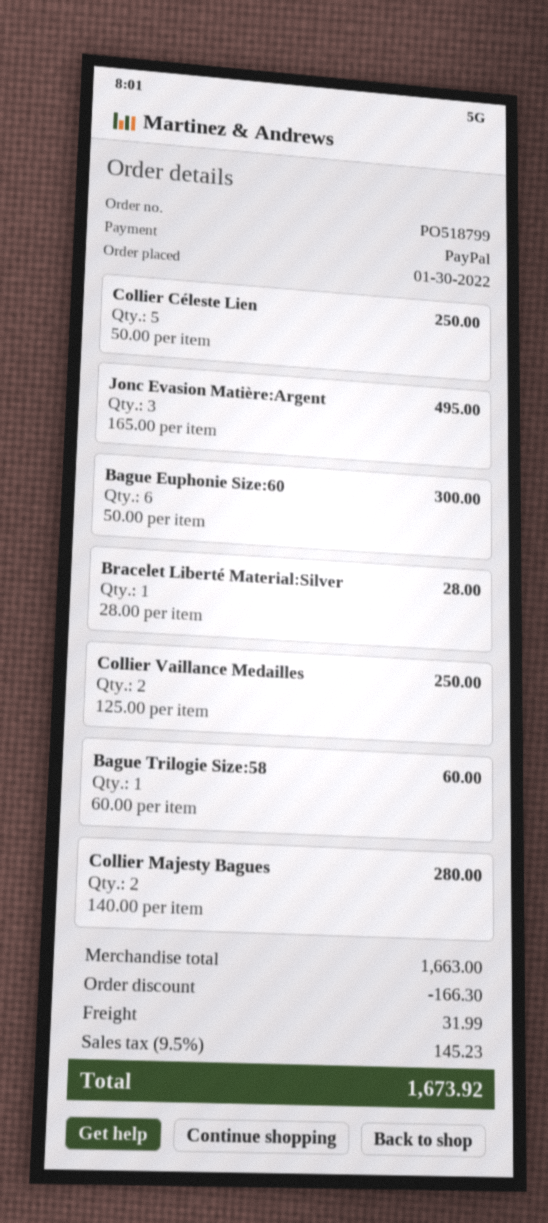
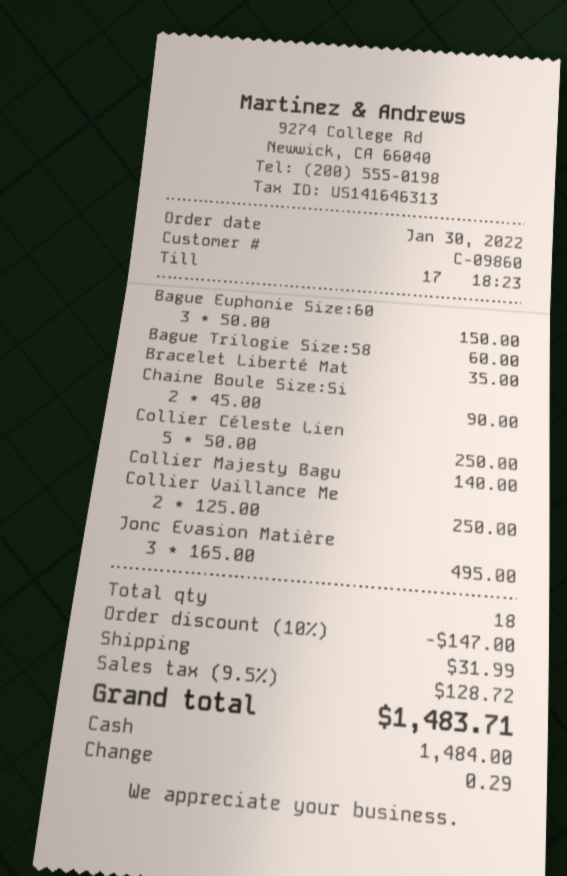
payment method: PayPal -> cash
Bague Euphonie Size:60: 6 x 50.00 = 300.00 -> 3 x 50.00 = 150.00
Bracelet Liberté Material:Silver: 1 x 28.00 = 28.00 -> 1 x 35.00 = 35.00
Collier Majesty Bagues: 2 x 140.00 = 280.00 -> 1 x 140.00 = 140.00
Chaine Boule Size:Si: none -> 2 x 45.00 = 90.00
discount: 166.30 -> 147.00
tax: 9.5% = 145.23 -> 9.5% = 128.72
total: 1673.92 -> 1483.71

